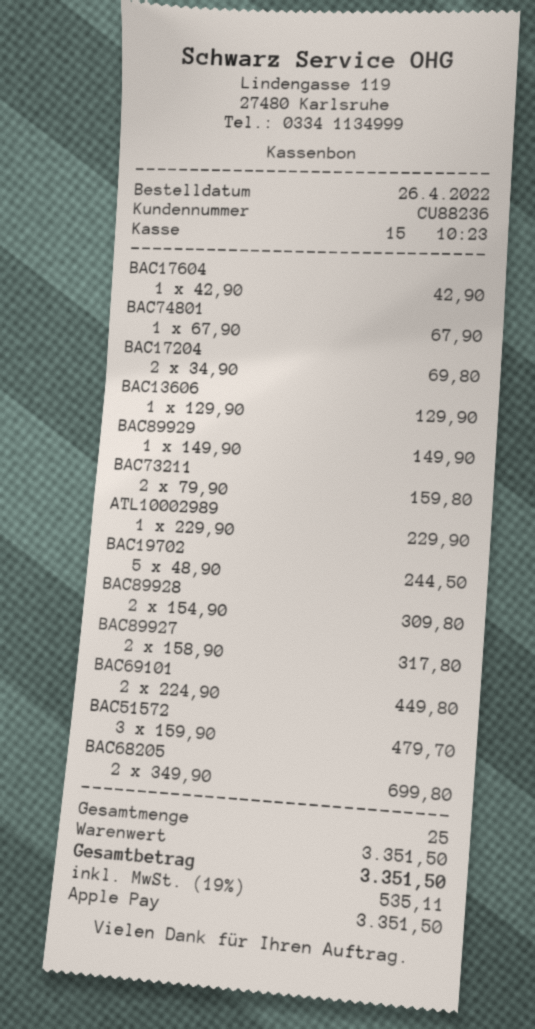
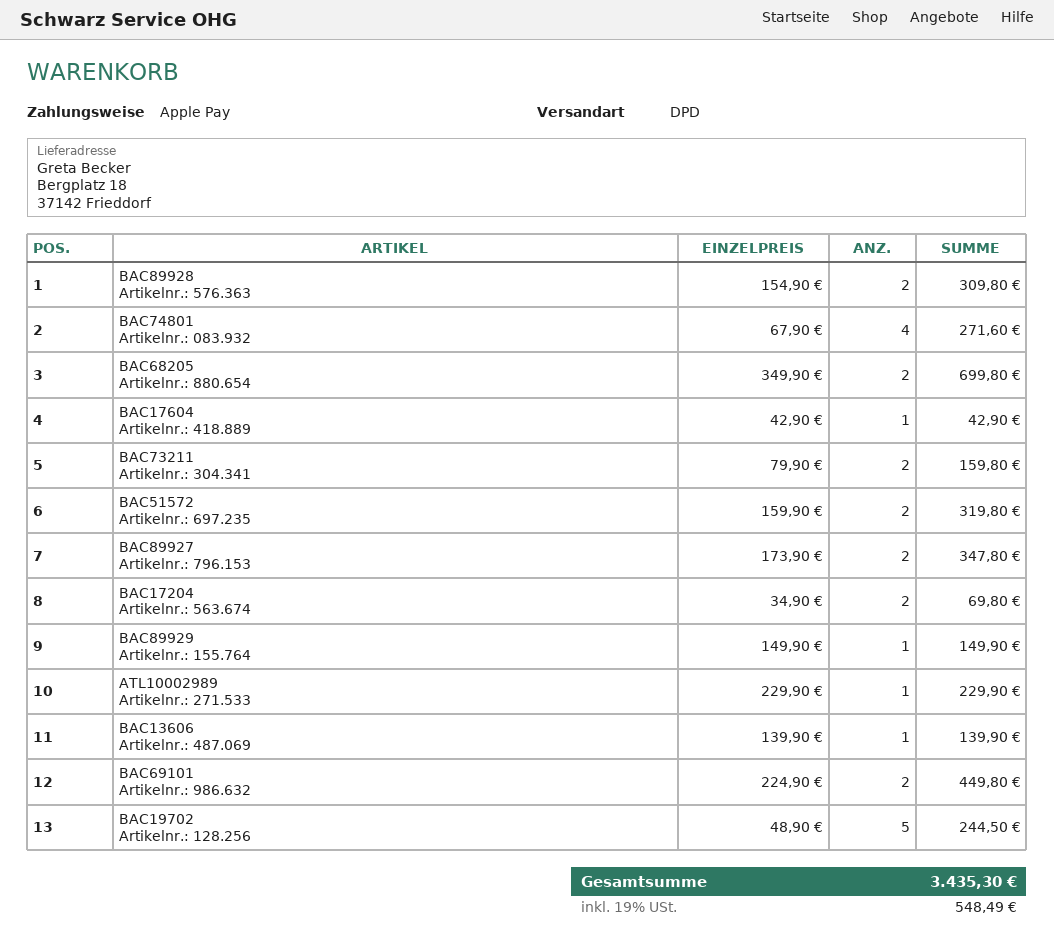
BAC74801: 1 x 67.90 = 67.90 -> 4 x 67.90 = 271.60
BAC13606: 1 x 129.90 = 129.90 -> 1 x 139.90 = 139.90
BAC89927: 2 x 158.90 = 317.80 -> 2 x 173.90 = 347.80
BAC51572: 3 x 159.90 = 479.70 -> 2 x 159.90 = 319.80
tax: 19% = 535.11 -> 19% = 548.49
total: 3351.50 -> 3435.30

